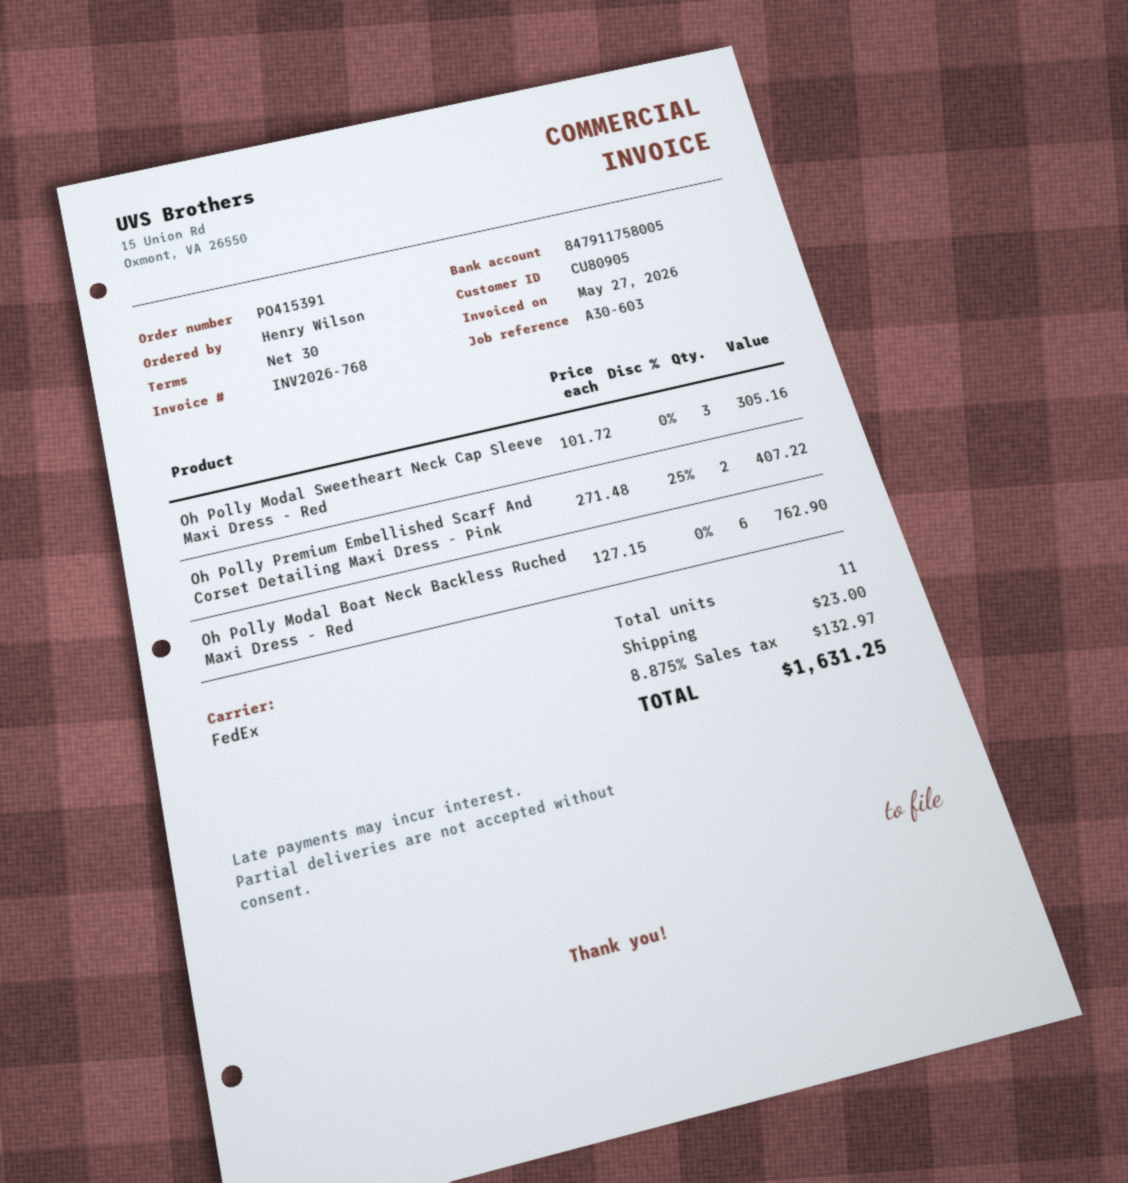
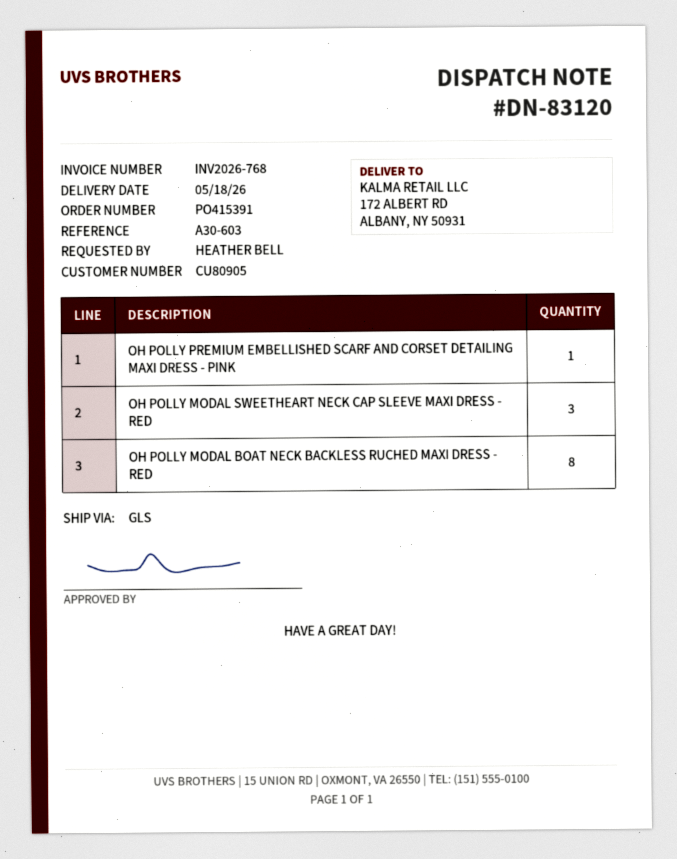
ordered by: Henry Wilson -> HEATHER BELL
shipping method: FedEx -> GLS
Oh Polly Premium Embellished Scarf And Corset Detailing Maxi Dress - Pink: 2 -> 1
Oh Polly Modal Boat Neck Backless Ruched Maxi Dress - Red: 6 -> 8

